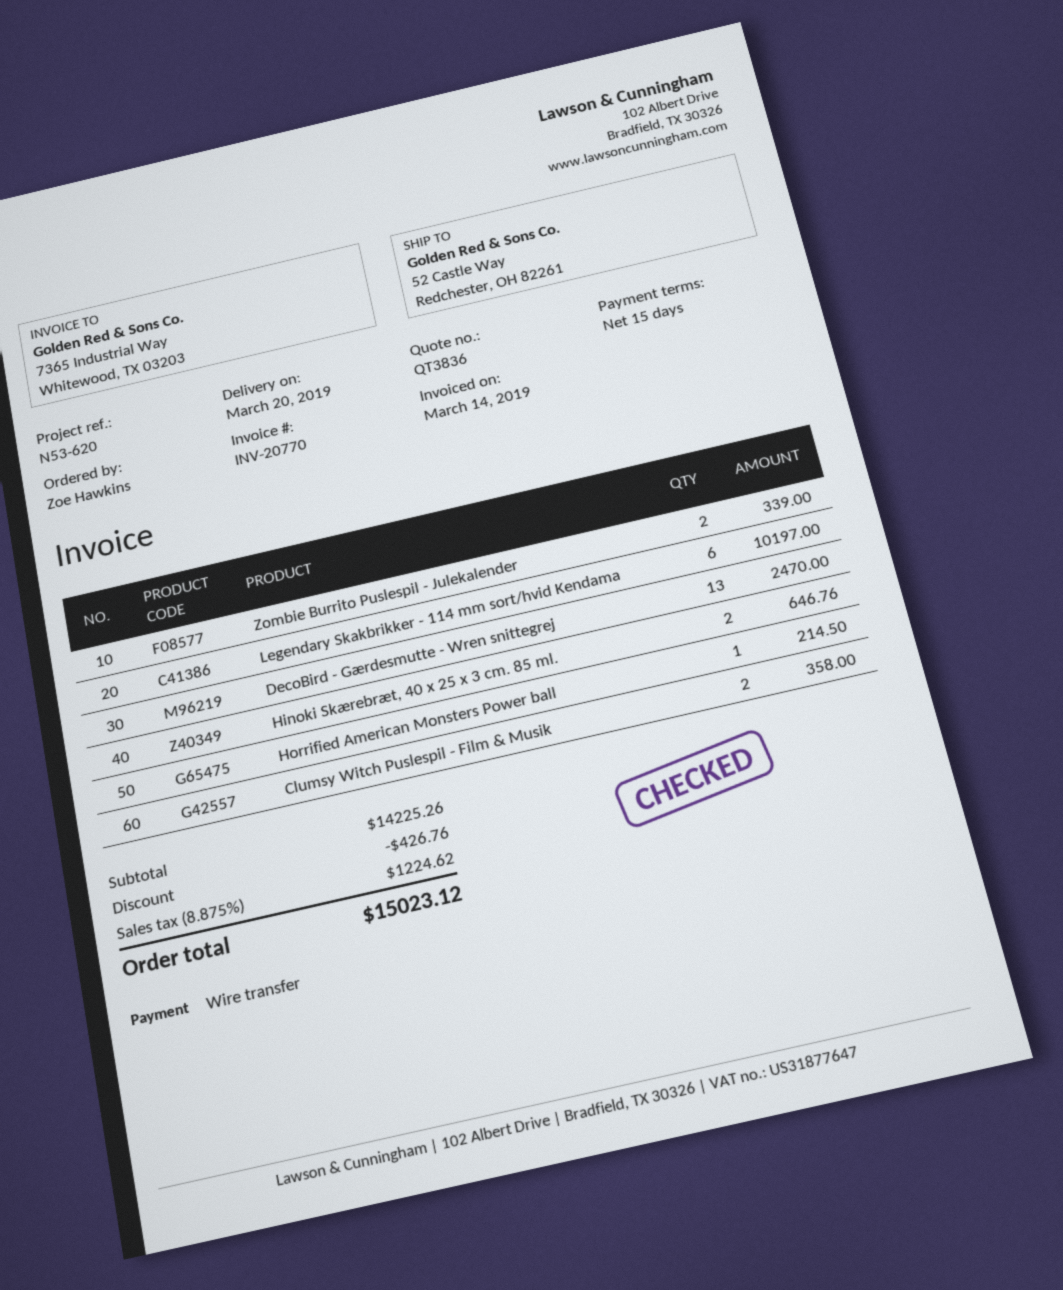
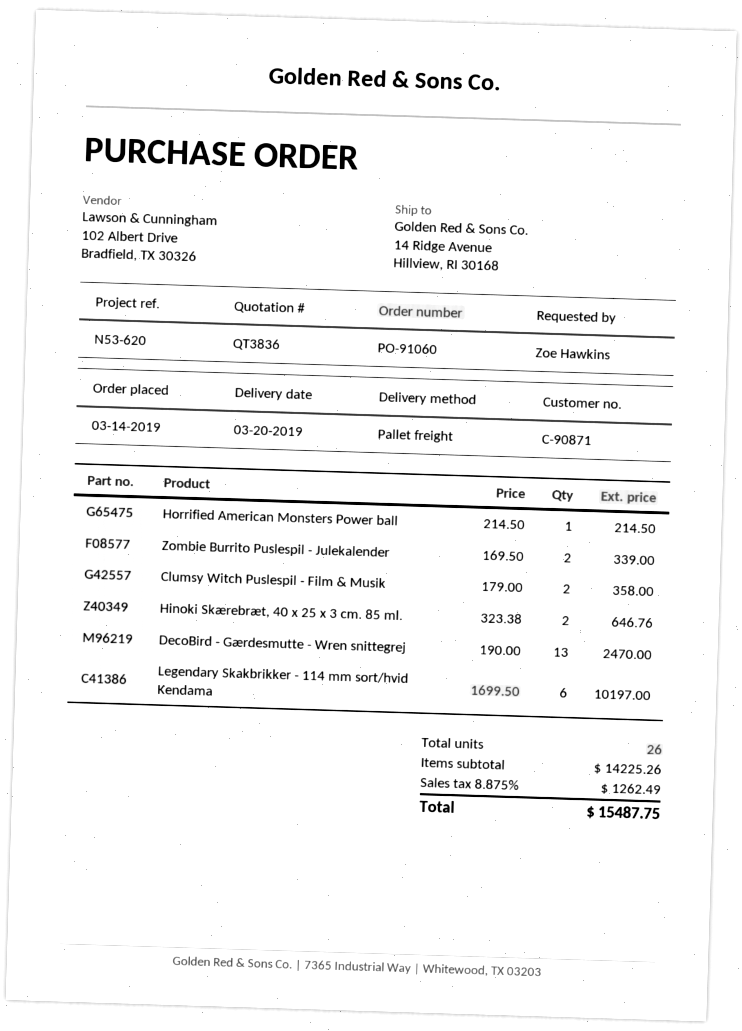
ship to: 52 Castle Way, Redchester, OH 82261 -> 14 Ridge Avenue, Hillview, RI 30168
discount: 426.76 -> none
tax: 8.875% = 1224.62 -> 8.875% = 1262.49
total: 15023.12 -> 15487.75

